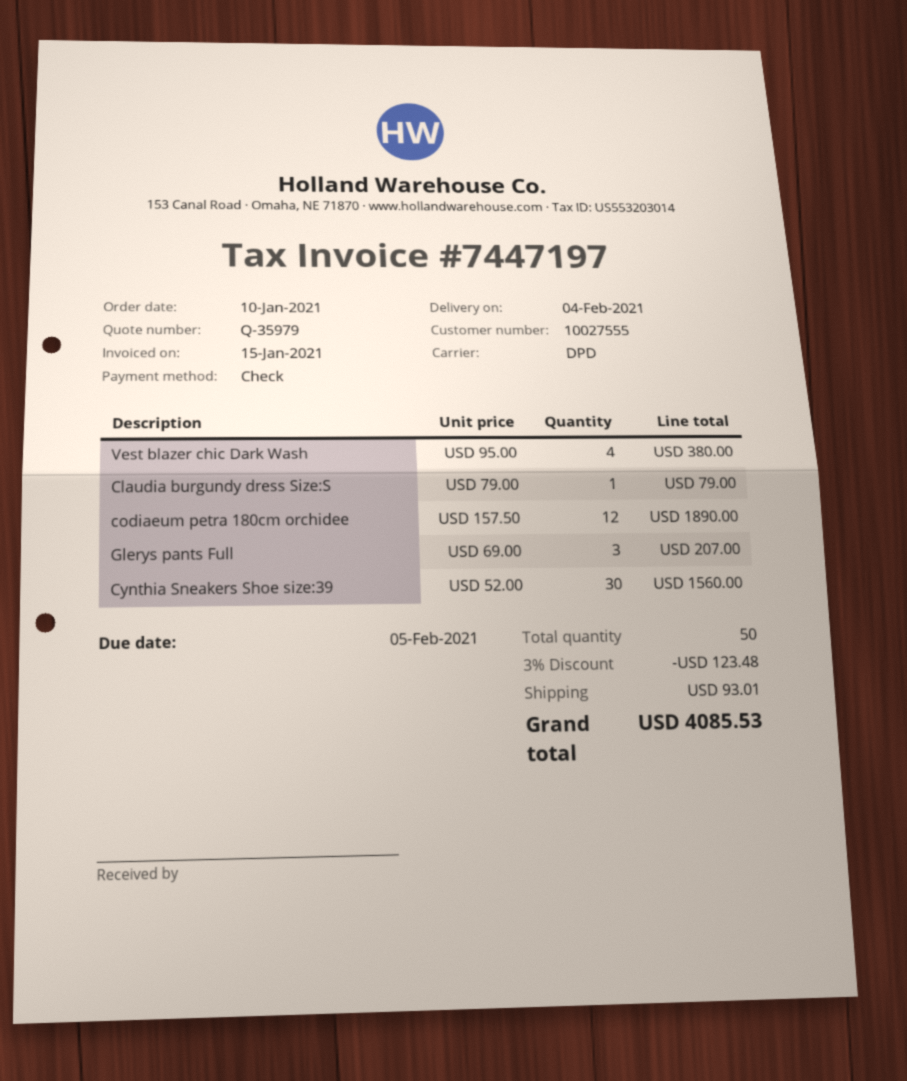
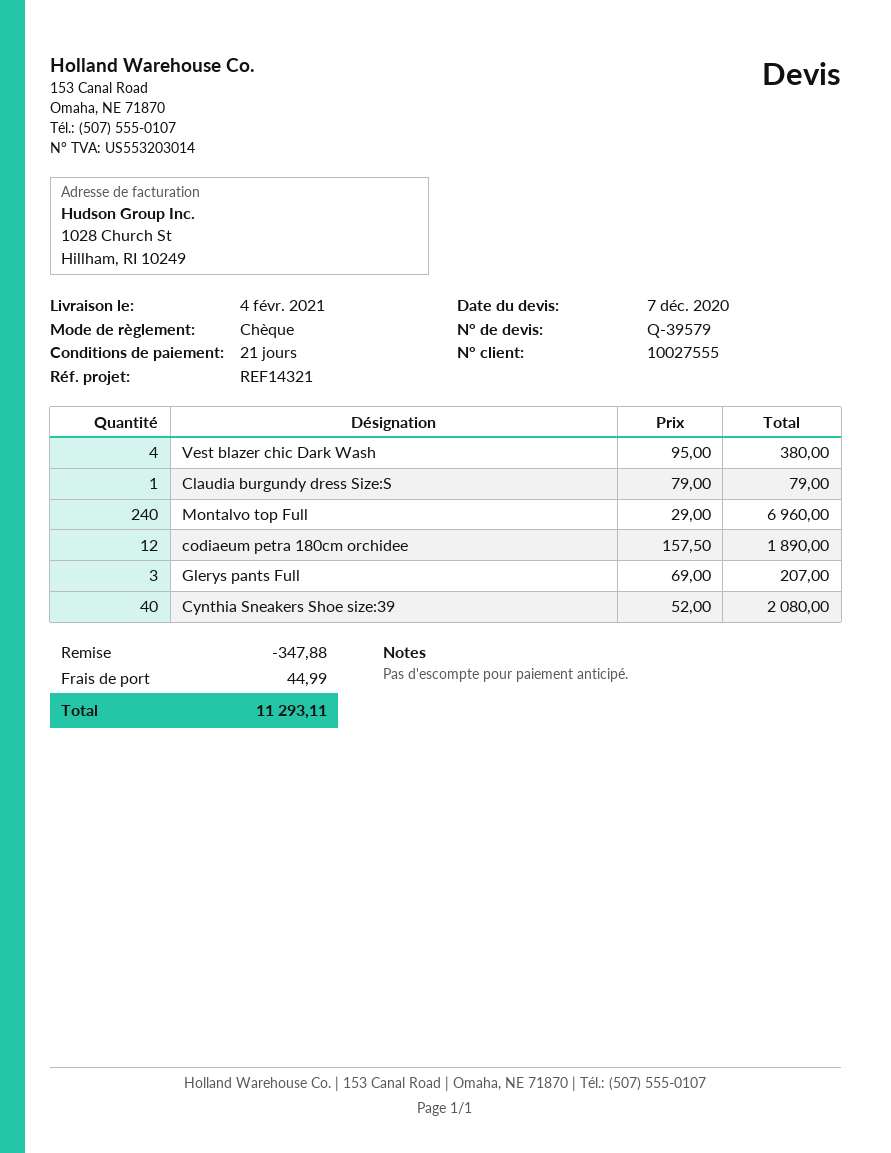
quote number: Q-35979 -> Q-39579
Cynthia Sneakers Shoe size:39: 30 x 52.00 = 1560.00 -> 40 x 52.00 = 2080.00
Montalvo top Full: none -> 240 x 29.00 = 6960.00
discount: 123.48 -> 347.88
shipping: 93.01 -> 44.99
total: 4085.53 -> 11293.11

